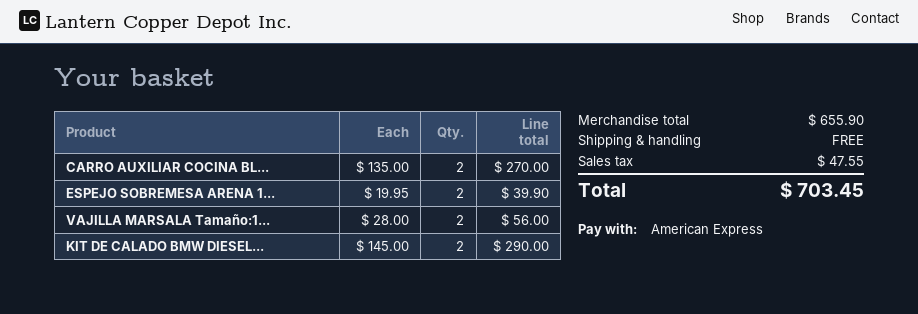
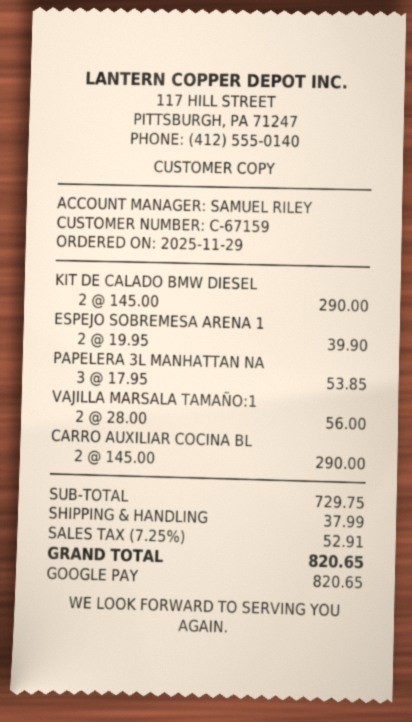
payment method: American Express -> Google Pay
CARRO AUXILIAR COCINA BL...: 2 x 135.00 = 270.00 -> 2 x 145.00 = 290.00
PAPELERA 3L MANHATTAN NA: none -> 3 x 17.95 = 53.85
subtotal: 655.90 -> 729.75
shipping: 0.00 -> 37.99
tax: 47.55 -> 52.91
total: 703.45 -> 820.65

